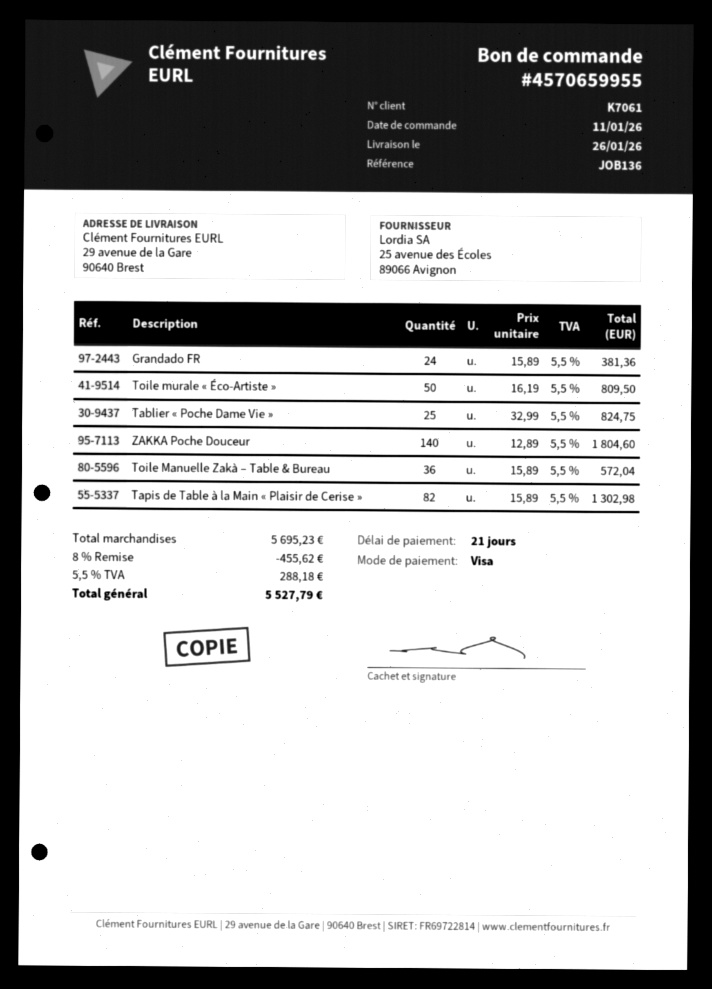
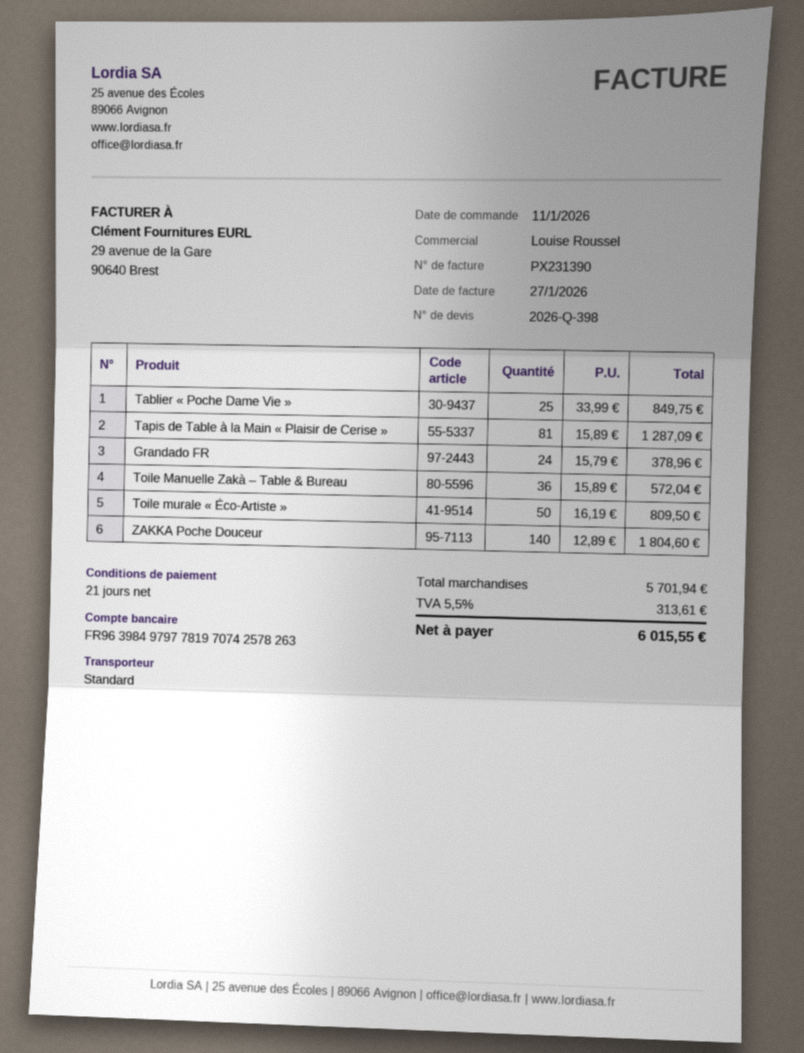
Grandado FR: 24 x 15.89 = 381.36 -> 24 x 15.79 = 378.96
Tablier « Poche Dame Vie »: 25 x 32.99 = 824.75 -> 25 x 33.99 = 849.75
Tapis de Table à la Main « Plaisir de Cerise »: 82 x 15.89 = 1302.98 -> 81 x 15.89 = 1287.09
subtotal: 5695.23 -> 5701.94
discount: 8% = 455.62 -> none
tax: 5.5% = 288.18 -> 5.5% = 313.61
total: 5527.79 -> 6015.55

